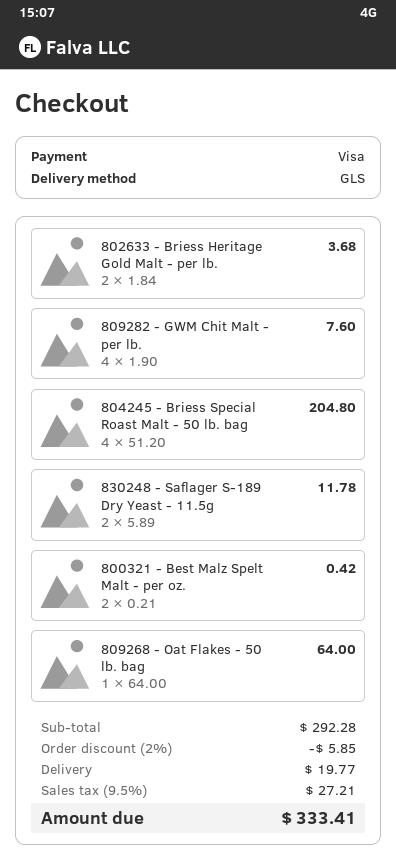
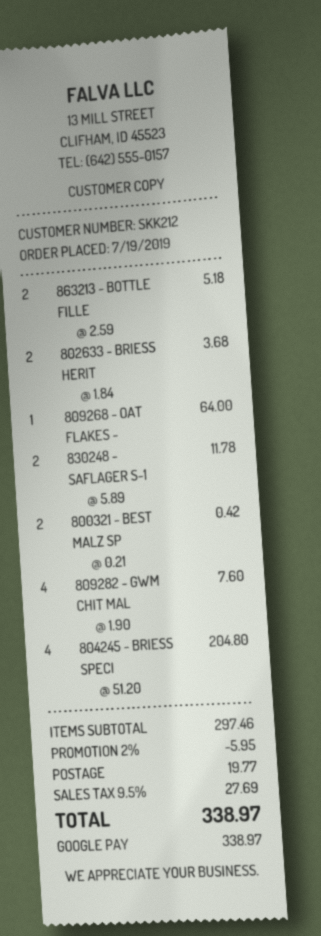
payment method: Visa -> Google Pay
863213 - BOTTLE FILLE: none -> 2 x 2.59 = 5.18
subtotal: 292.28 -> 297.46
discount: 2% = 5.85 -> 2% = 5.95
tax: 9.5% = 27.21 -> 9.5% = 27.69
total: 333.41 -> 338.97

